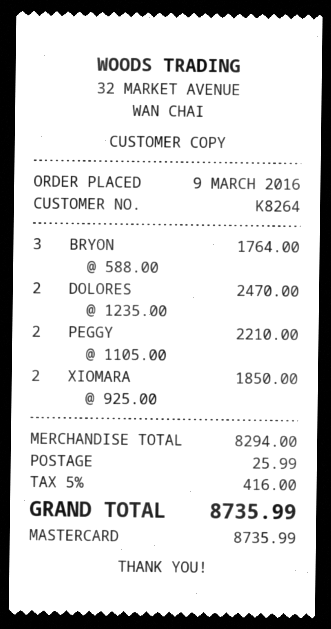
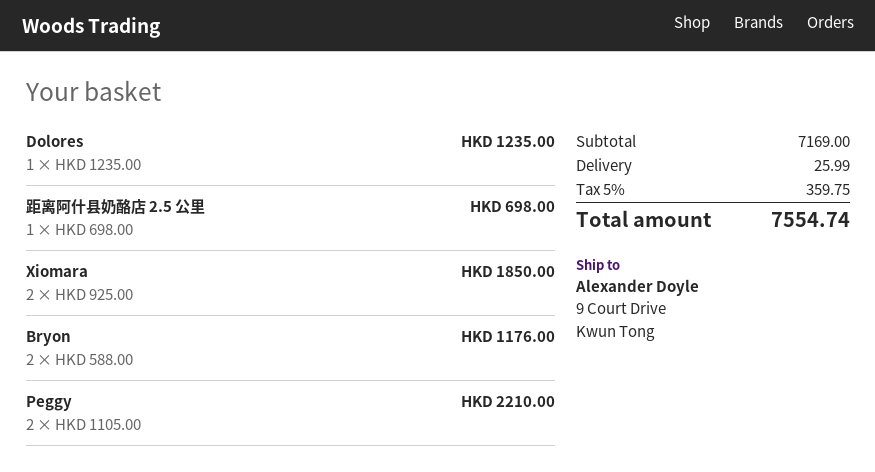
BRYON: 3 x 588.00 = 1764.00 -> 2 x 588.00 = 1176.00
DOLORES: 2 x 1235.00 = 2470.00 -> 1 x 1235.00 = 1235.00
距离阿什县奶酪店 2.5 公里: none -> 1 x 698.00 = 698.00
subtotal: 8294.00 -> 7169.00
tax: 5% = 416.00 -> 5% = 359.75
total: 8735.99 -> 7554.74

